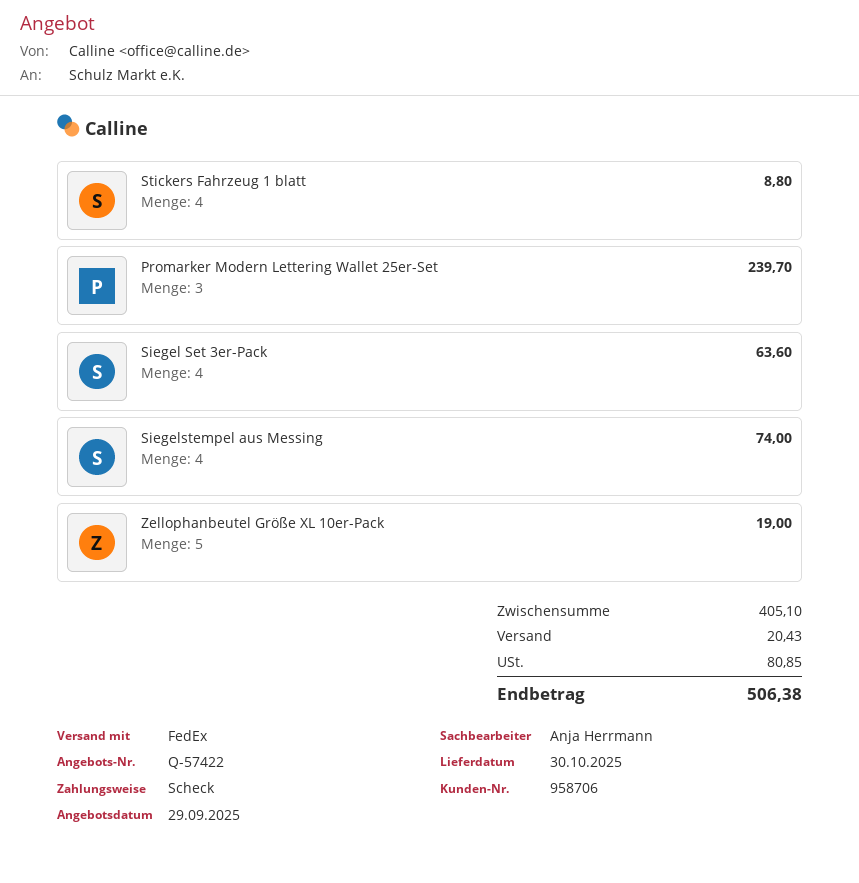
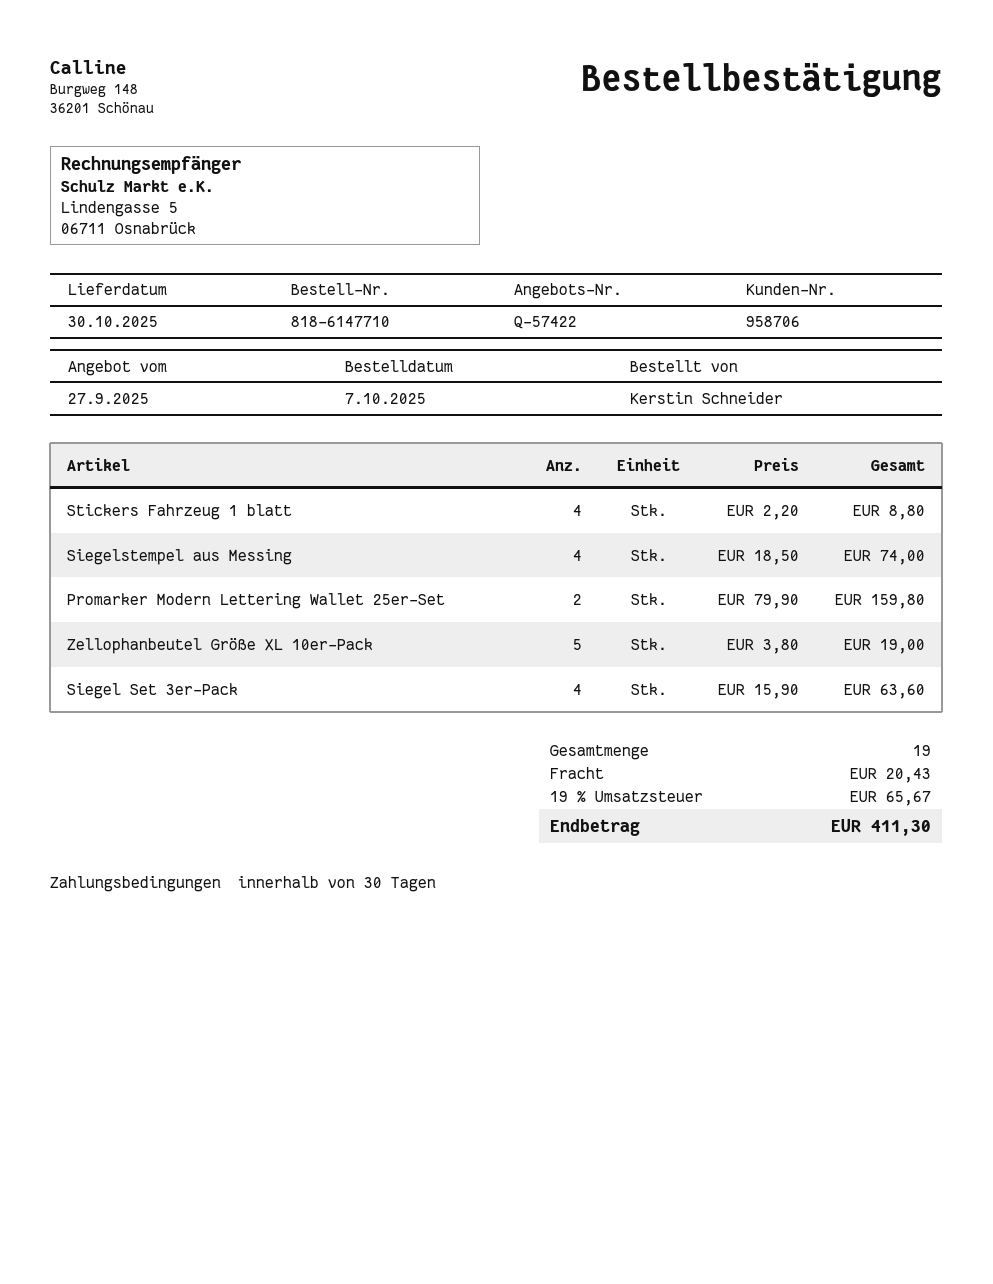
quote date: 2025-09-29 -> 2025-09-27
Promarker Modern Lettering Wallet 25er-Set: 3 for 239.70 -> 2 for 159.80
tax: 80.85 -> 65.67
total: 506.38 -> 411.30

